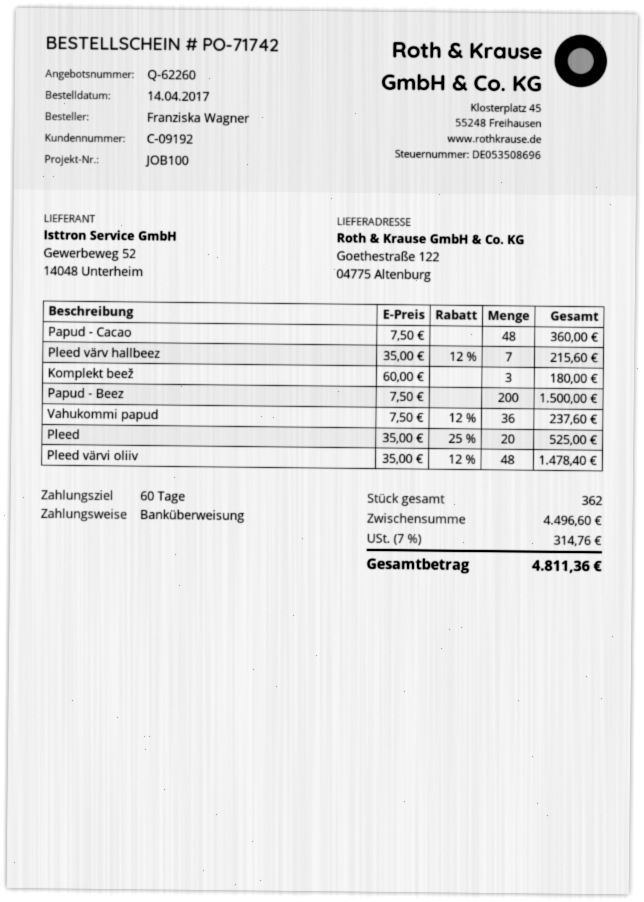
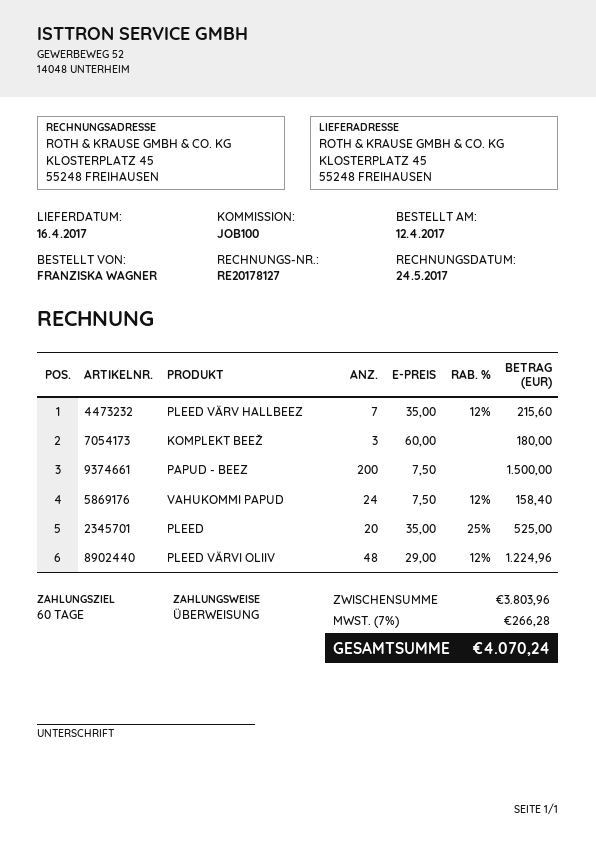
order date: 2017-04-14 -> 2017-04-12
ship to: Goethestraße 122, 04775 Altenburg -> KLOSTERPLATZ 45, 55248 FREIHAUSEN
Papud - Cacao: 48 x 7.50 = 360.00 -> none
Vahukommi papud: 36 x 7.50 - 12% = 237.60 -> 24 x 7.50 - 12% = 158.40
Pleed värvi oliiv: 48 x 35.00 - 12% = 1478.40 -> 48 x 29.00 - 12% = 1224.96
subtotal: 4496.60 -> 3803.96
tax: 7% = 314.76 -> 7% = 266.28
total: 4811.36 -> 4070.24

